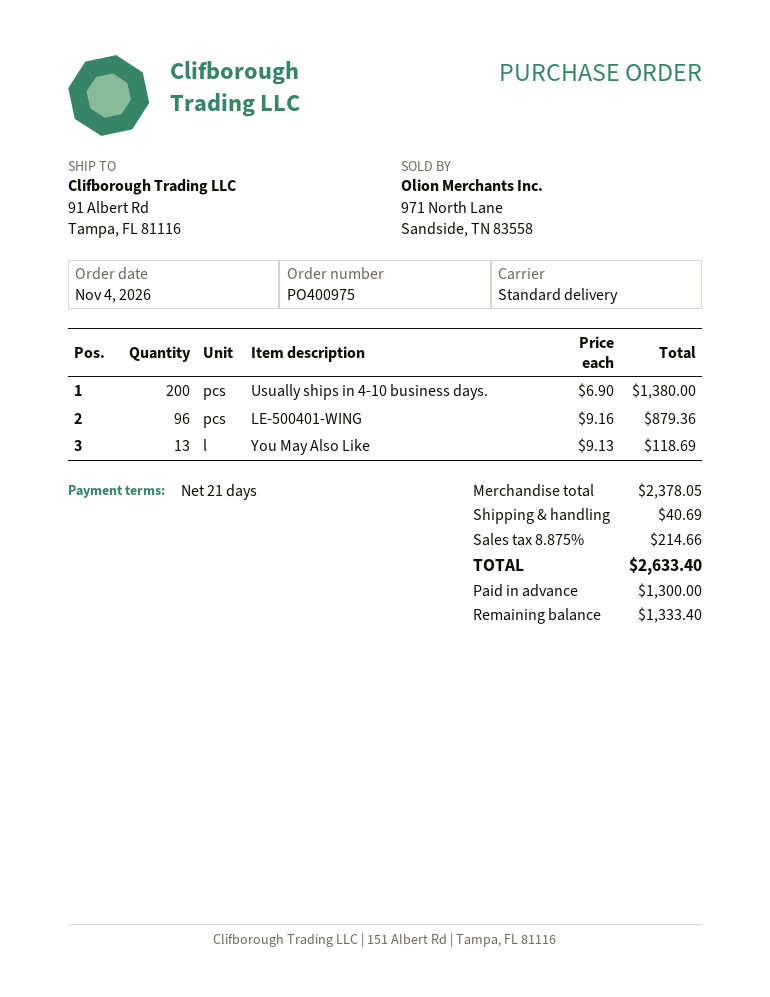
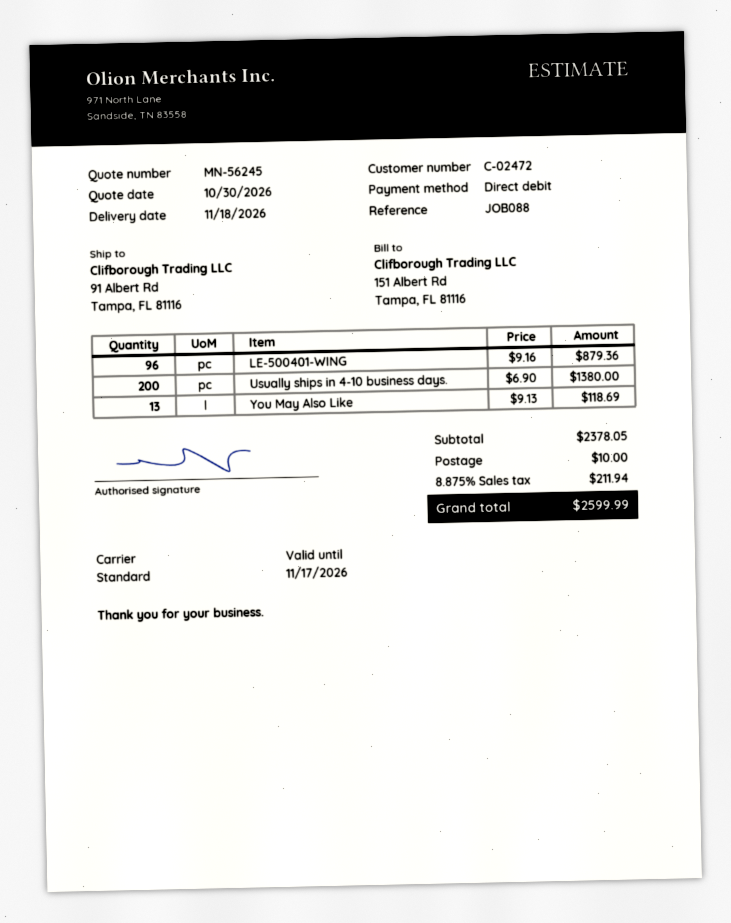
shipping: 40.69 -> 10.00
tax: 8.875% = 214.66 -> 8.875% = 211.94
total: 2633.40 -> 2599.99

